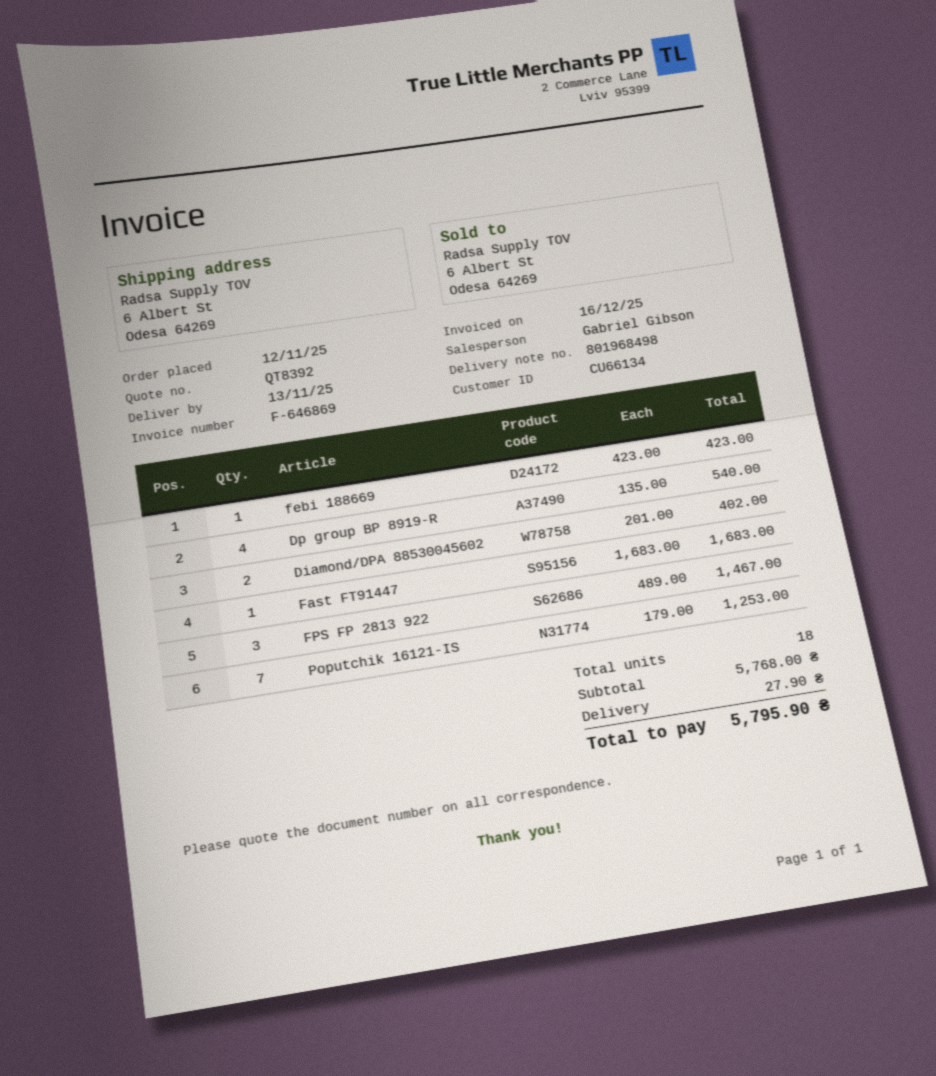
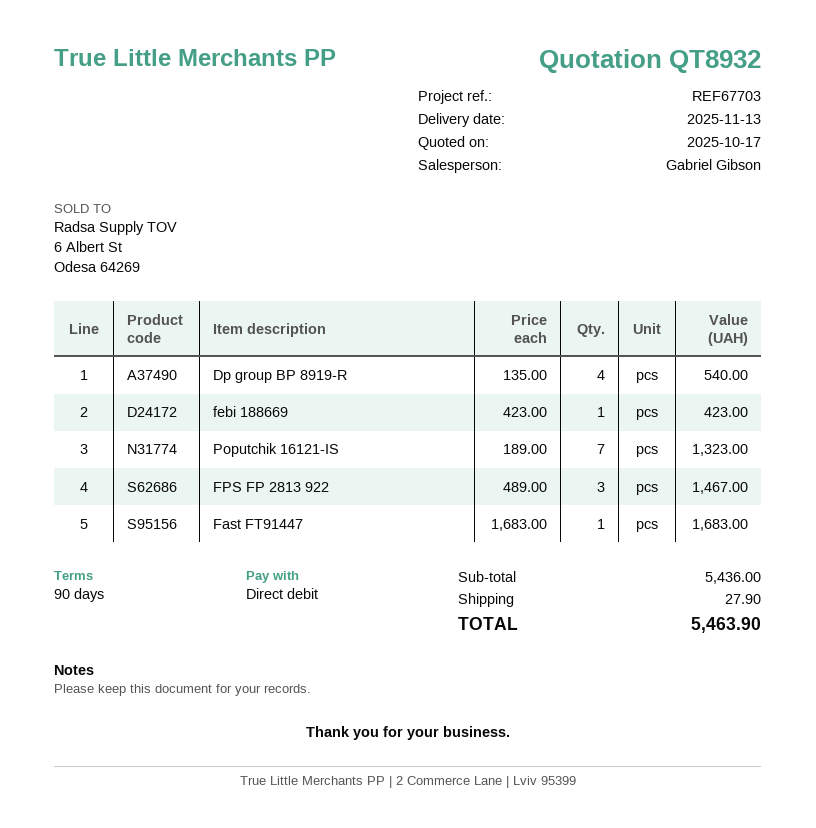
quote number: QT8392 -> QT8932
Diamond/DPA 88530045602: 2 x 201.00 = 402.00 -> none
Poputchik 16121-IS: 7 x 179.00 = 1253.00 -> 7 x 189.00 = 1323.00
subtotal: 5768.00 -> 5436.00
total: 5795.90 -> 5463.90

